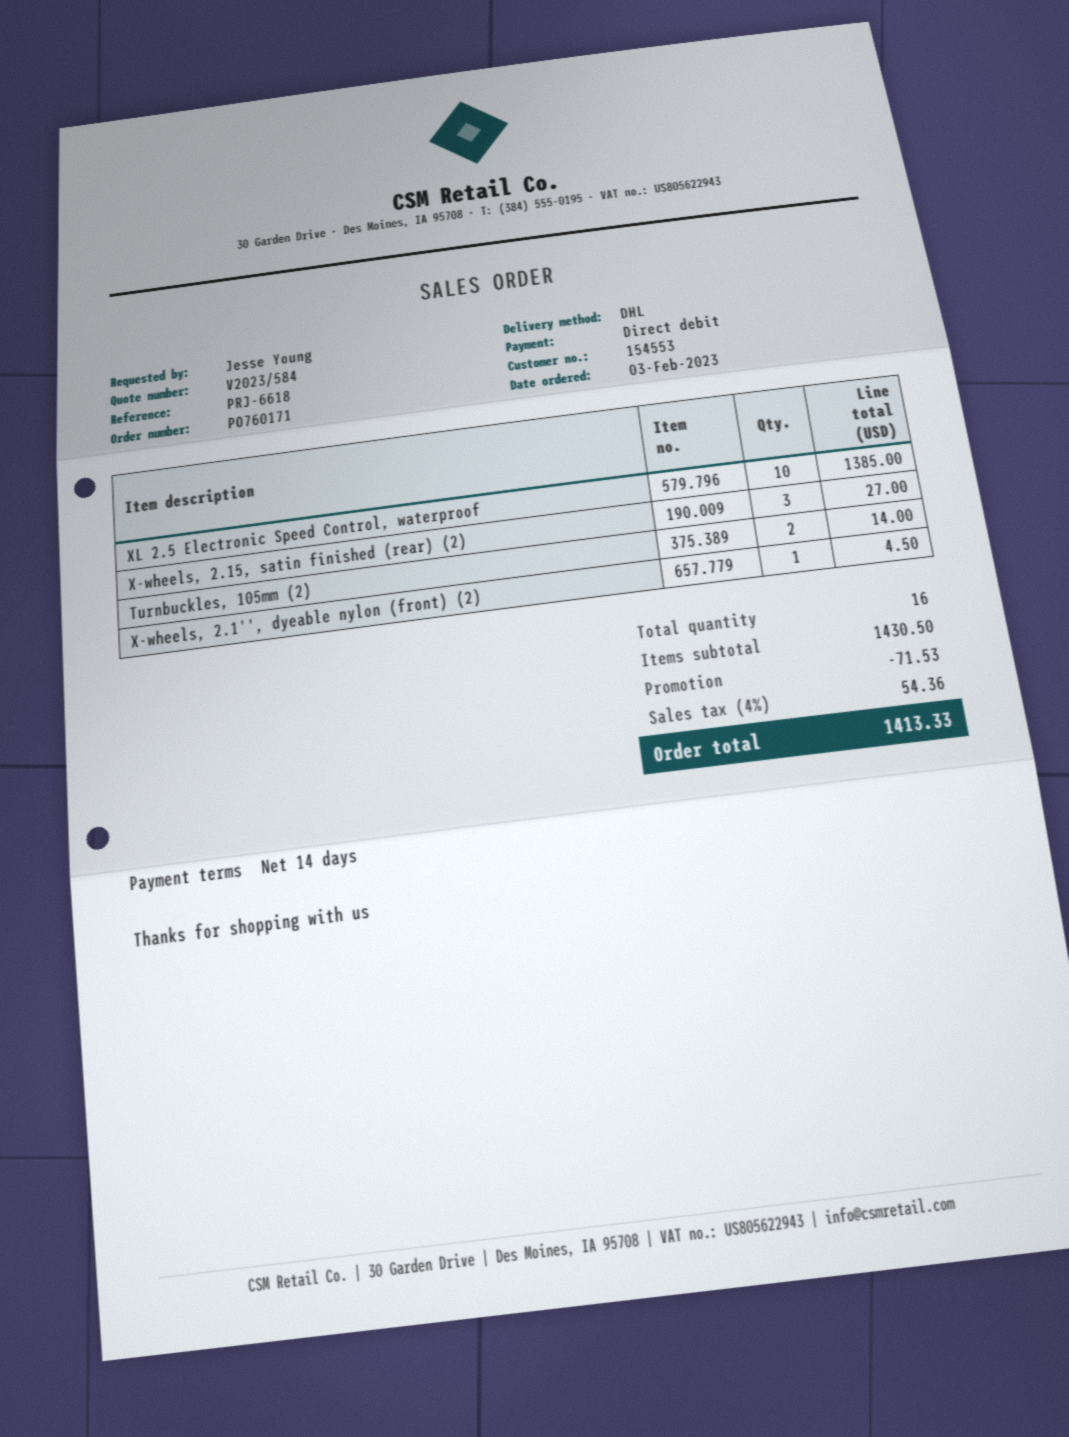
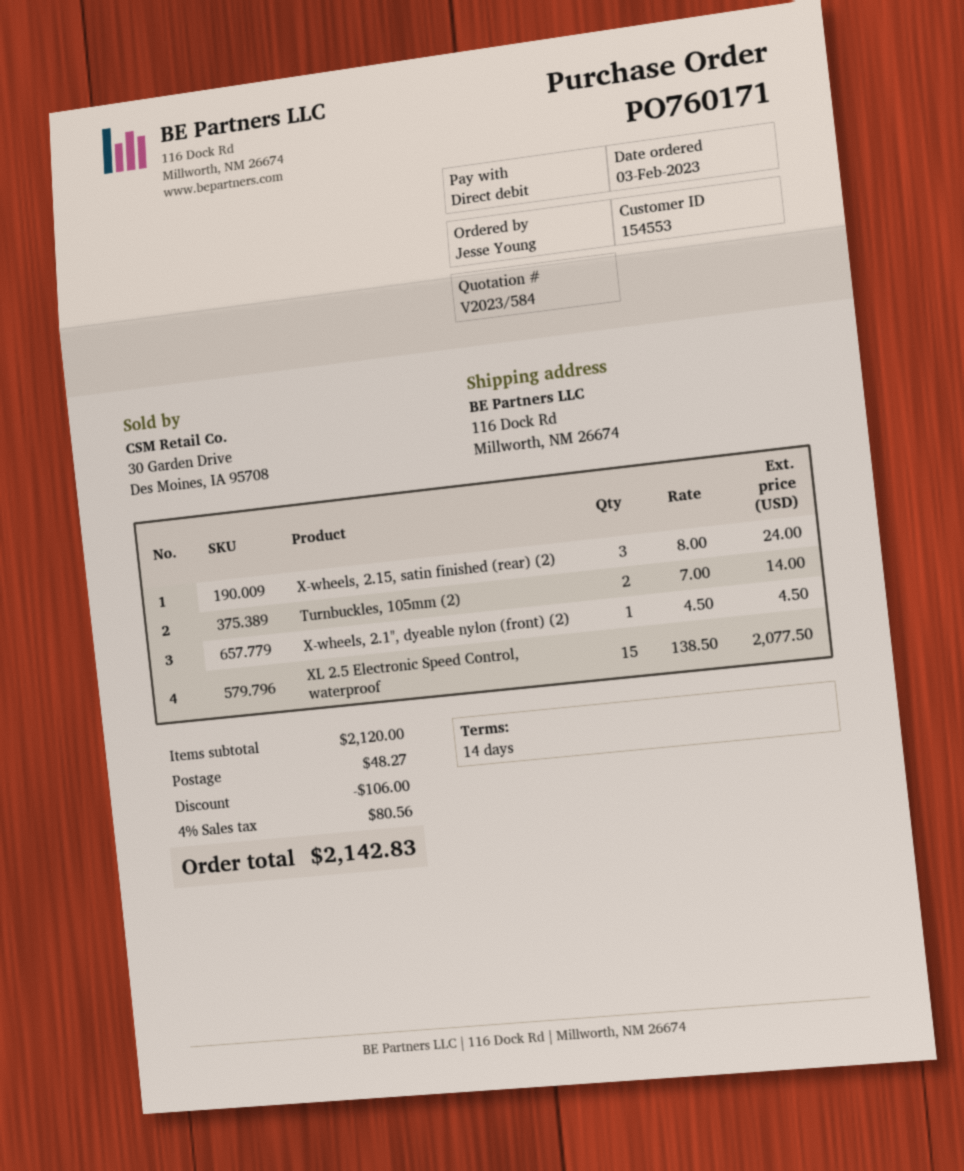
XL 2.5 Electronic Speed Control, waterproof: 10 for 1385.00 -> 15 for 2077.50
X-wheels, 2.15, satin finished (rear) (2): 3 for 27.00 -> 3 for 24.00
subtotal: 1430.50 -> 2120.00
discount: 71.53 -> 106.00
shipping: none -> 48.27
tax: 4% = 54.36 -> 4% = 80.56
total: 1413.33 -> 2142.83

